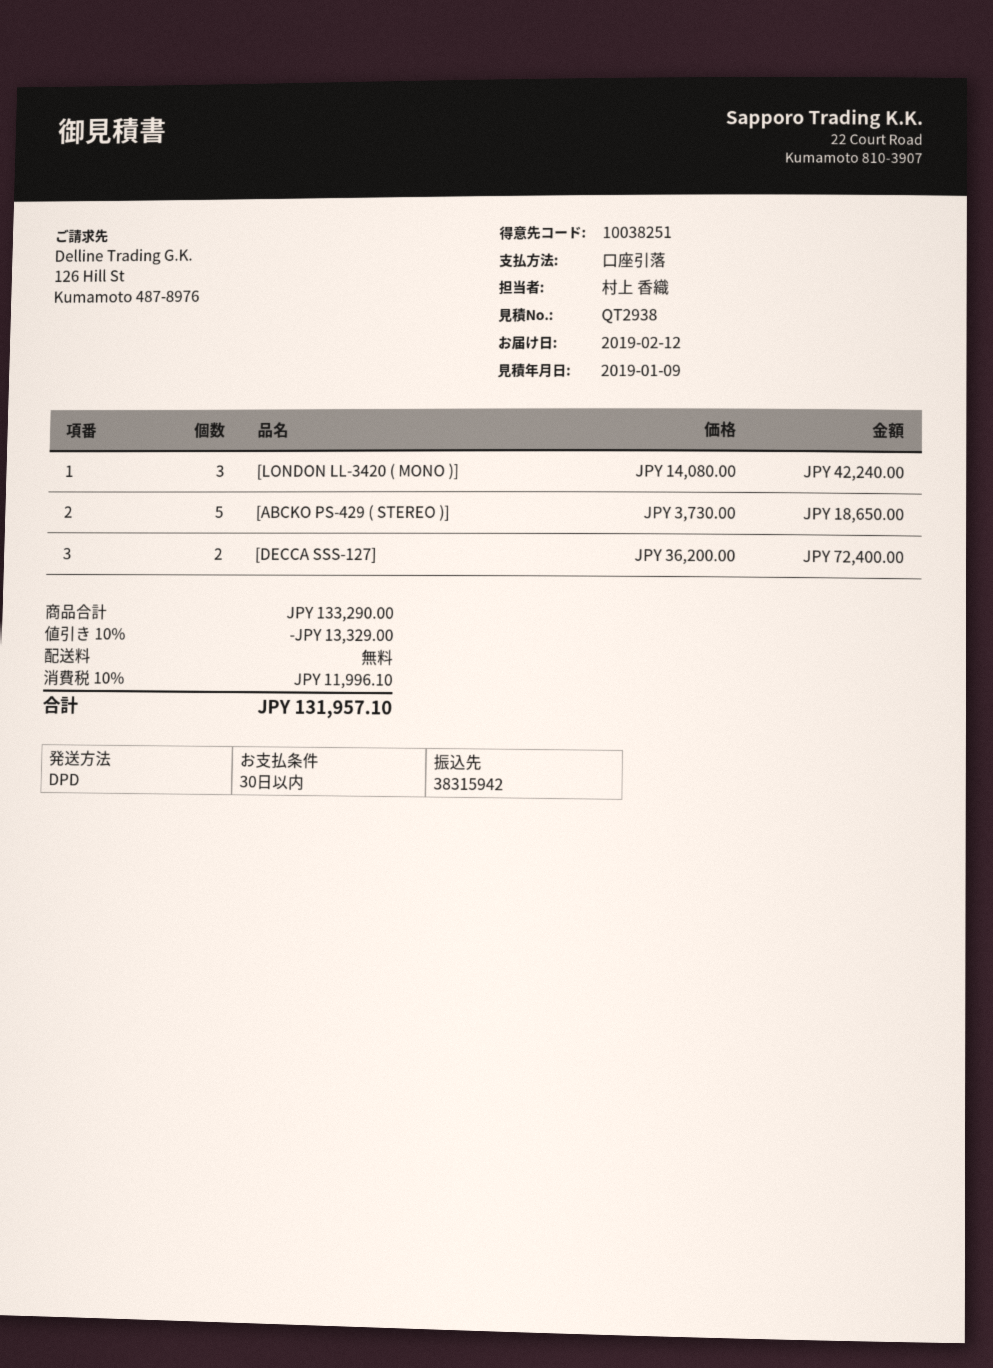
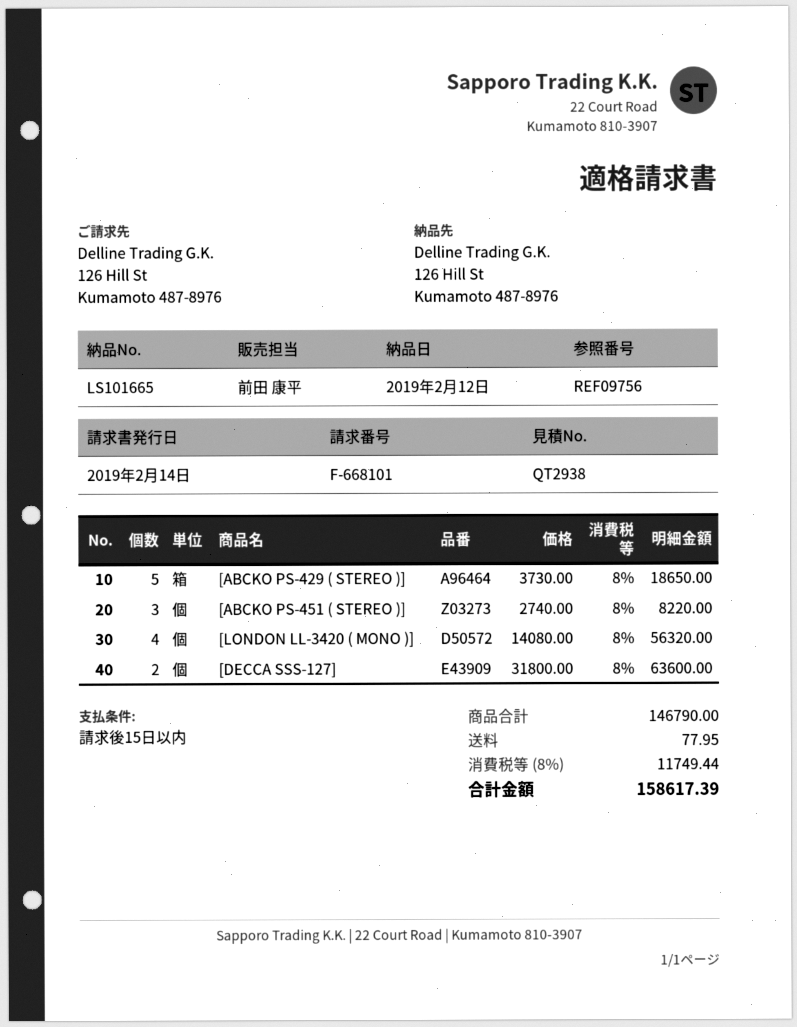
payment terms: 30 days -> 15 days
sales rep: 村上 香織 -> 前田 康平
[LONDON LL-3420 ( MONO )]: 3 x 14080.00 = 42240.00 -> 4 x 14080.00 = 56320.00
[DECCA SSS-127]: 2 x 36200.00 = 72400.00 -> 2 x 31800.00 = 63600.00
[ABCKO PS-451 ( STEREO )]: none -> 3 x 2740.00 = 8220.00
subtotal: 133290.00 -> 146790.00
discount: 10% = 13329.00 -> none
shipping: 0.00 -> 77.95
tax: 10% = 11996.10 -> 8% = 11749.44
total: 131957.10 -> 158617.39

